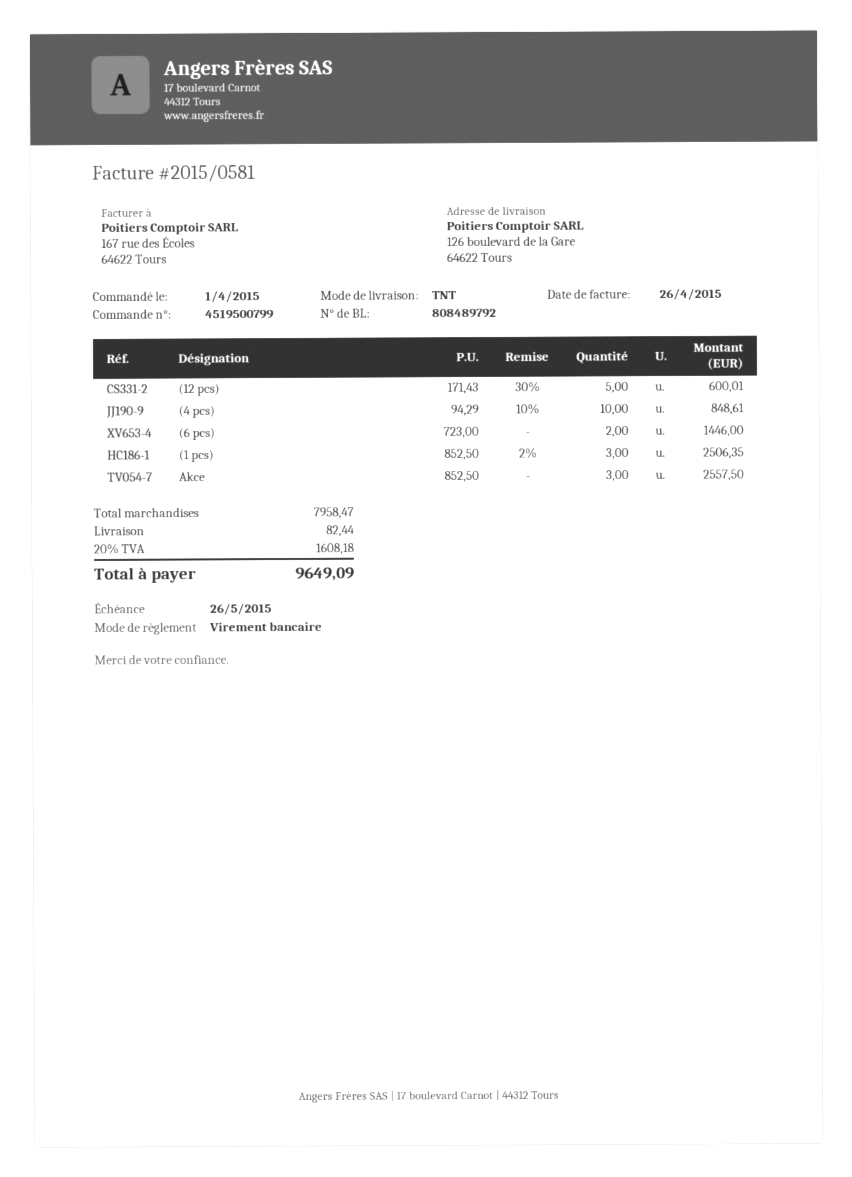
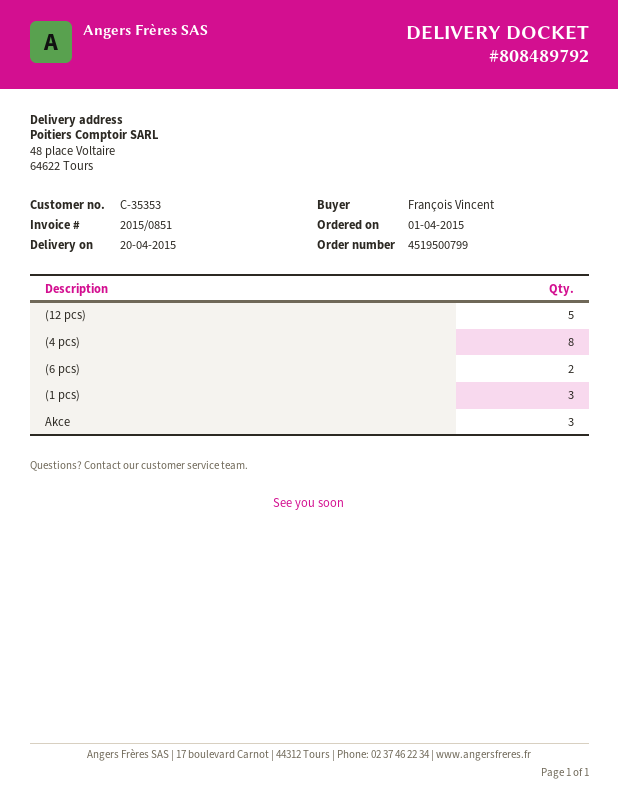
invoice number: 2015/0581 -> 2015/0851
ship to: 126 boulevard de la Gare, 64622 Tours -> 48 place Voltaire, 64622 Tours
(4 pcs): 10 -> 8

